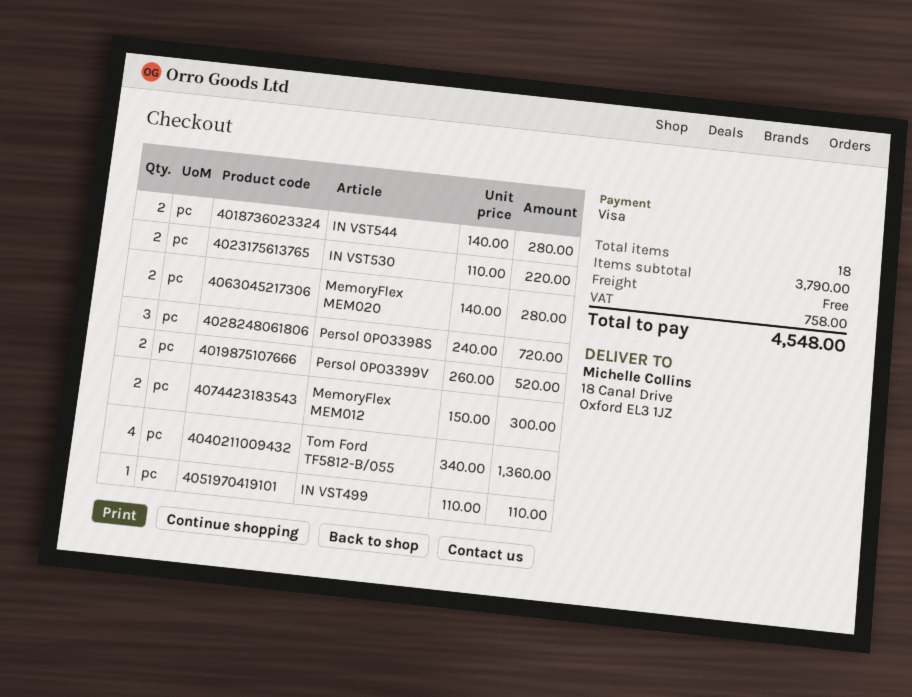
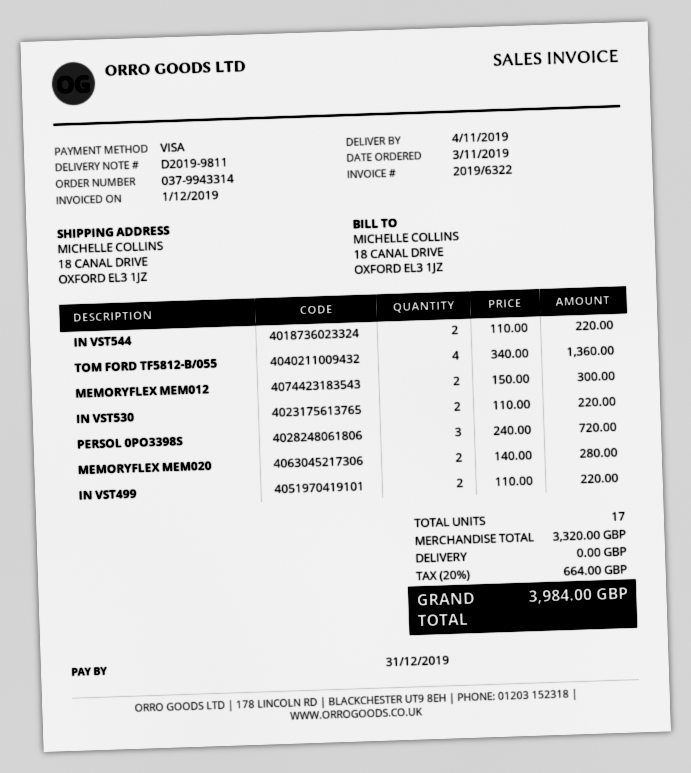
IN VST544: 2 x 140.00 = 280.00 -> 2 x 110.00 = 220.00
Persol 0PO3399V: 2 x 260.00 = 520.00 -> none
IN VST499: 1 x 110.00 = 110.00 -> 2 x 110.00 = 220.00
total quantity: 18 -> 17
subtotal: 3790.00 -> 3320.00
tax: 758.00 -> 664.00
total: 4548.00 -> 3984.00

